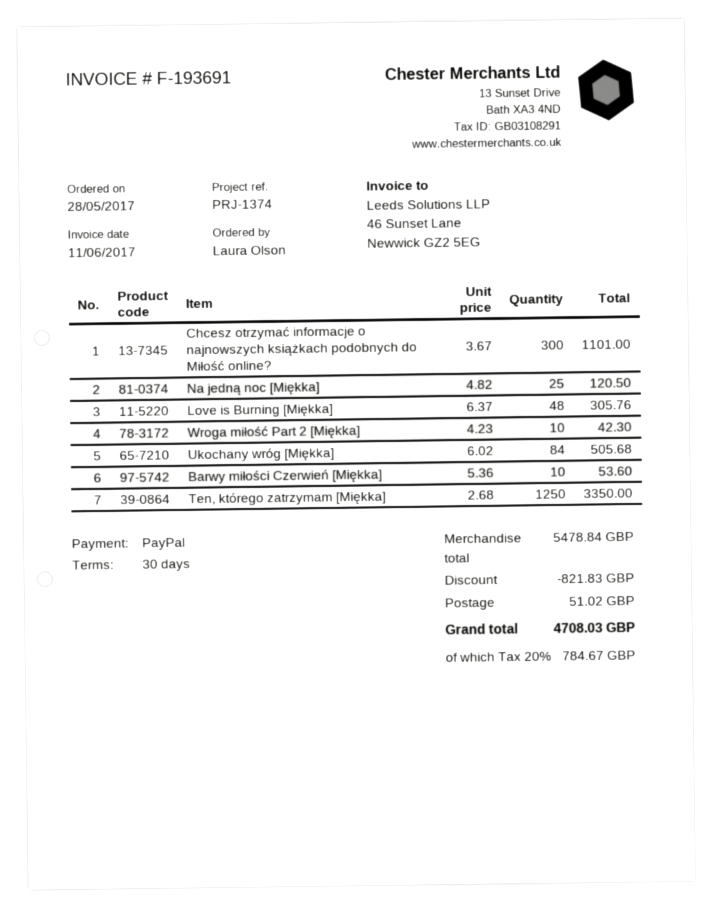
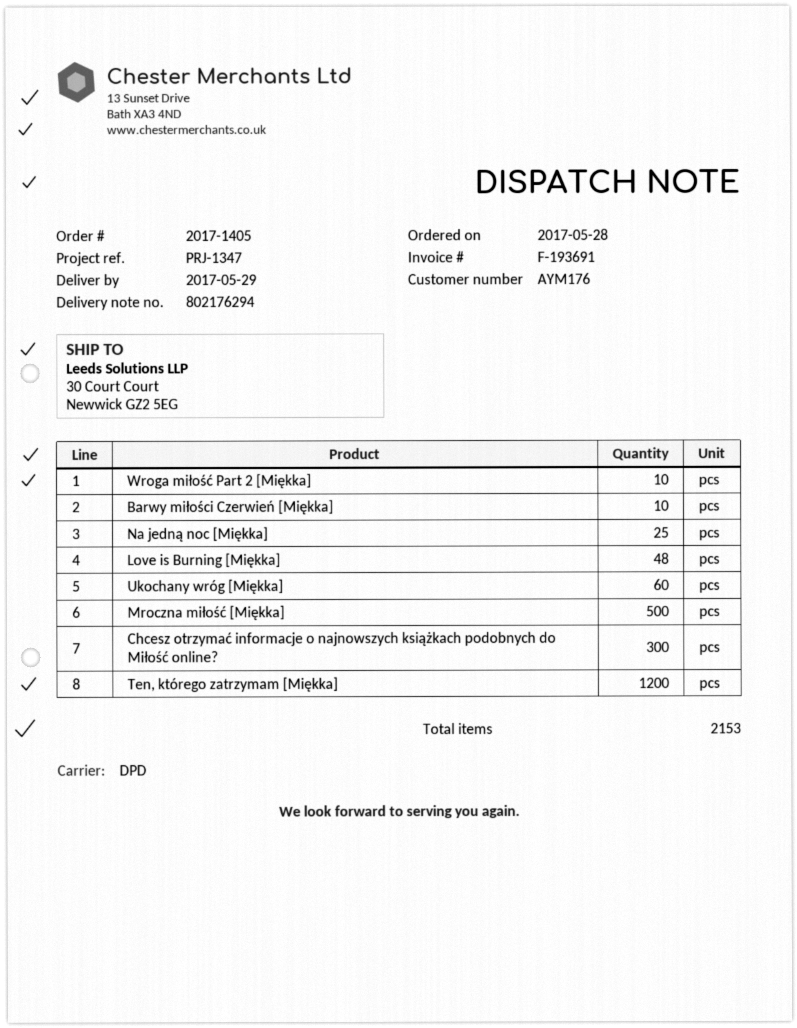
reference: PRJ-1374 -> PRJ-1347
Ukochany wróg [Miękka]: 84 -> 60
Ten, którego zatrzymam [Miękka]: 1250 -> 1200
Mroczna miłość [Miękka]: none -> 500

